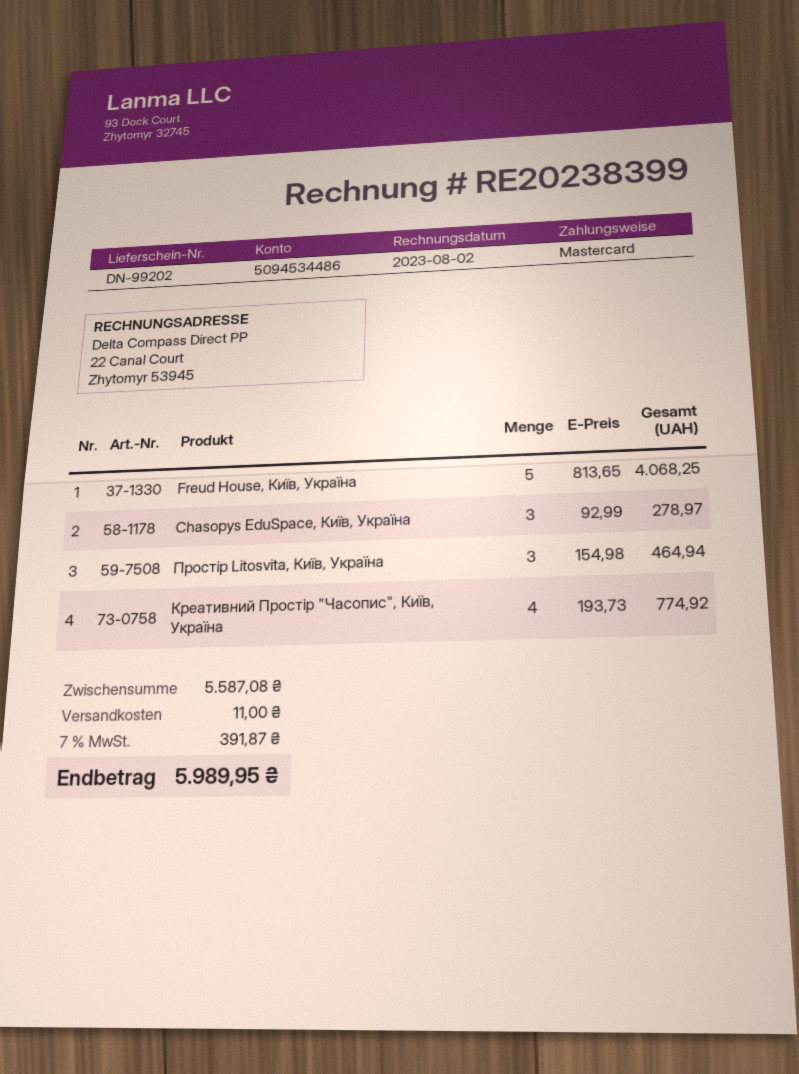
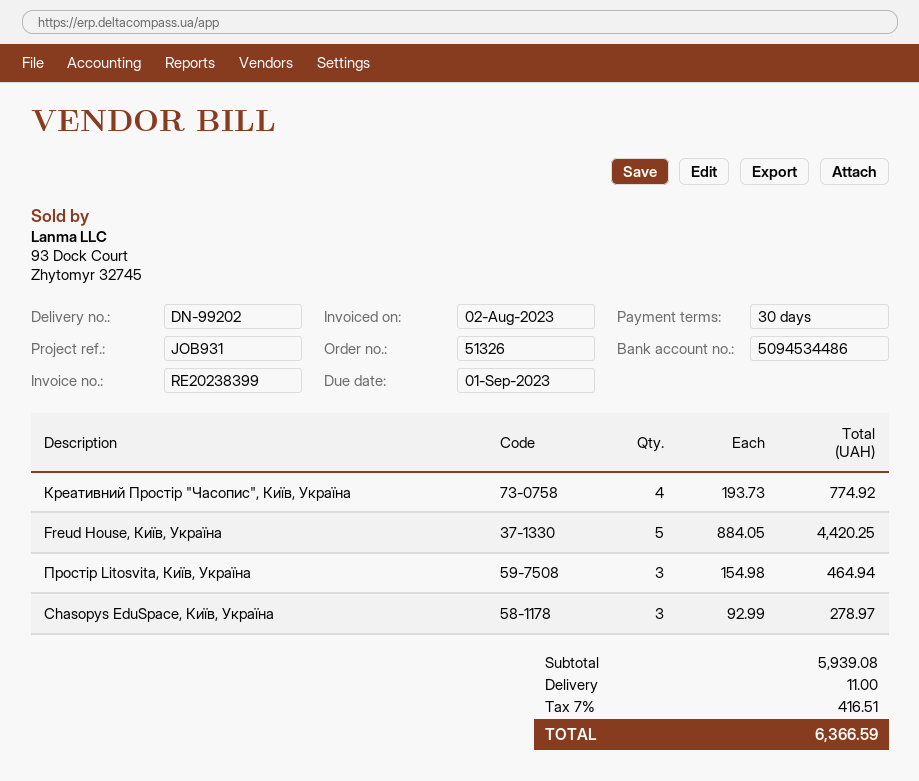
Freud House, Київ, Україна: 5 x 813.65 = 4068.25 -> 5 x 884.05 = 4420.25
subtotal: 5587.08 -> 5939.08
tax: 7% = 391.87 -> 7% = 416.51
total: 5989.95 -> 6366.59

